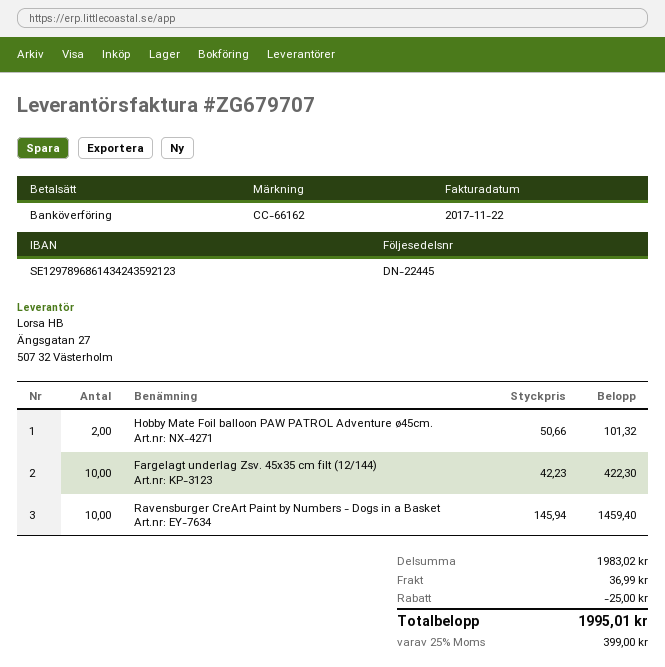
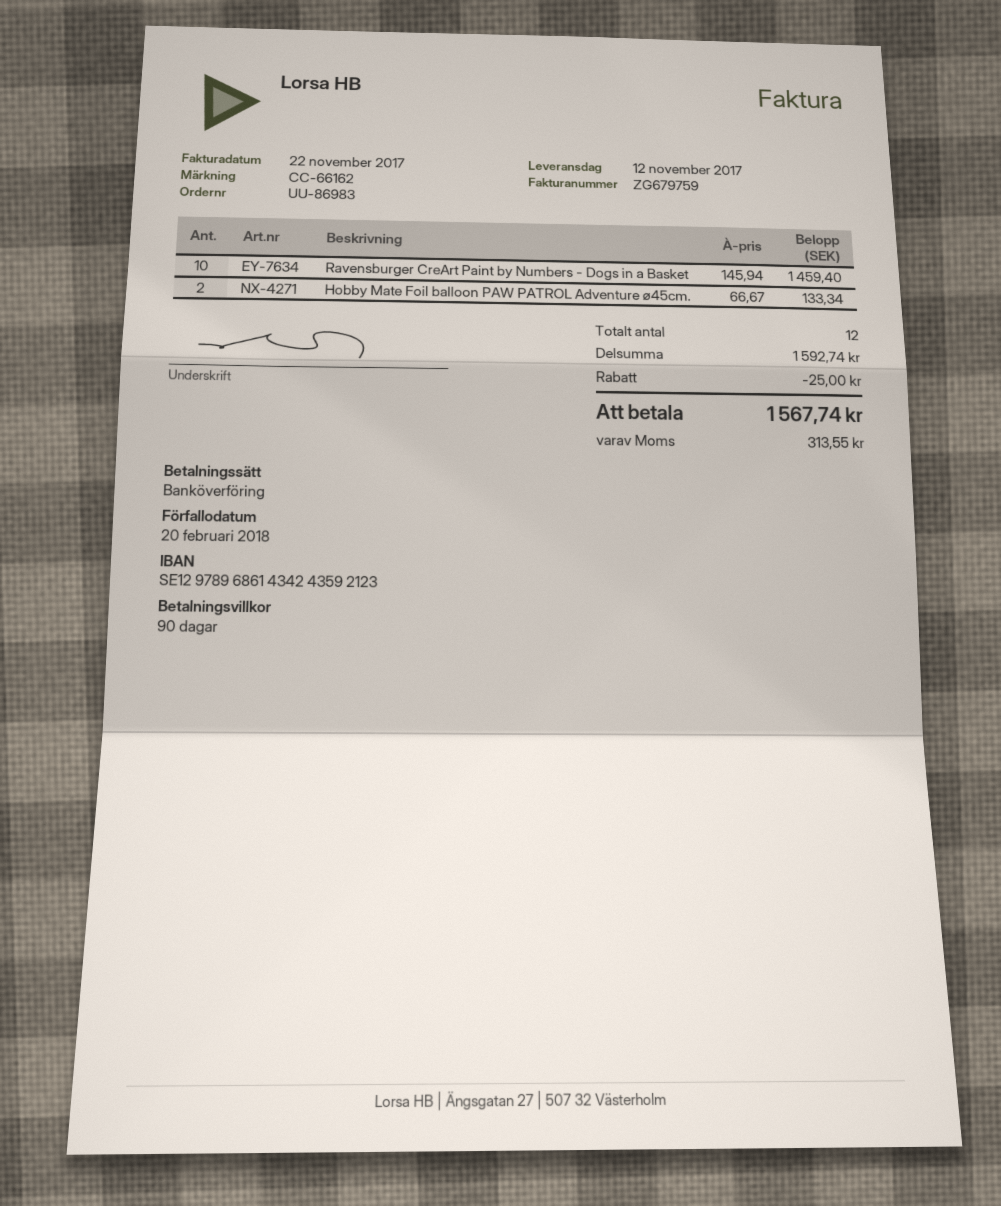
invoice number: ZG679707 -> ZG679759
Hobby Mate Foil balloon PAW PATROL Adventure ø45cm.: 2 x 50.66 = 101.32 -> 2 x 66.67 = 133.34
Fargelagt underlag Zsv. 45x35 cm filt (12/144): 10 x 42.23 = 422.30 -> none
subtotal: 1983.02 -> 1592.74
shipping: 36.99 -> none
tax: 399.00 -> 313.55
total: 1995.01 -> 1567.74

